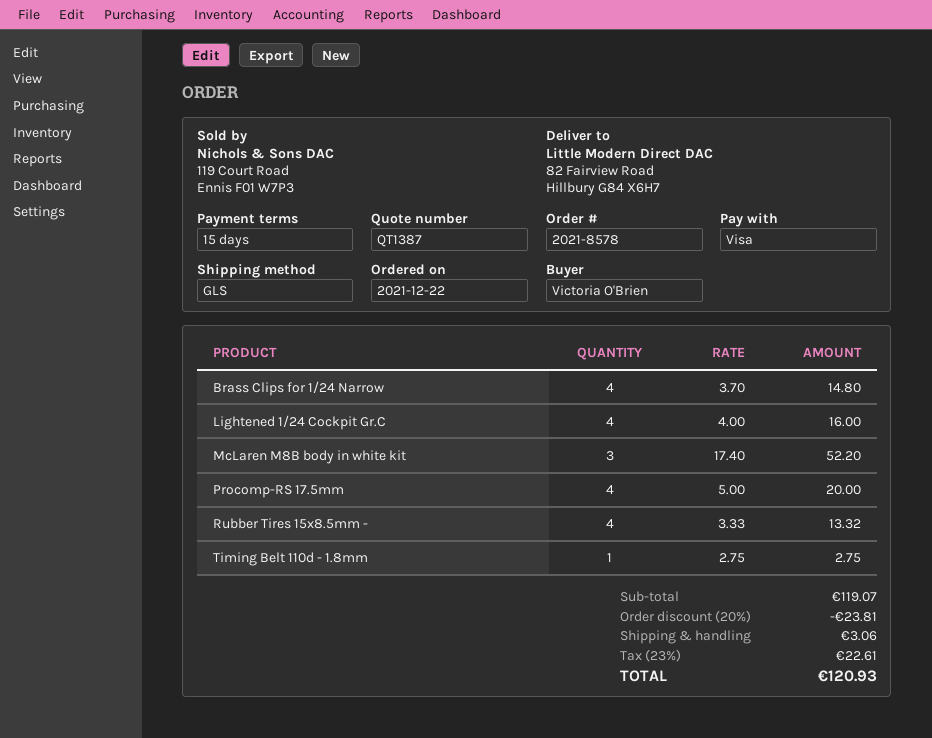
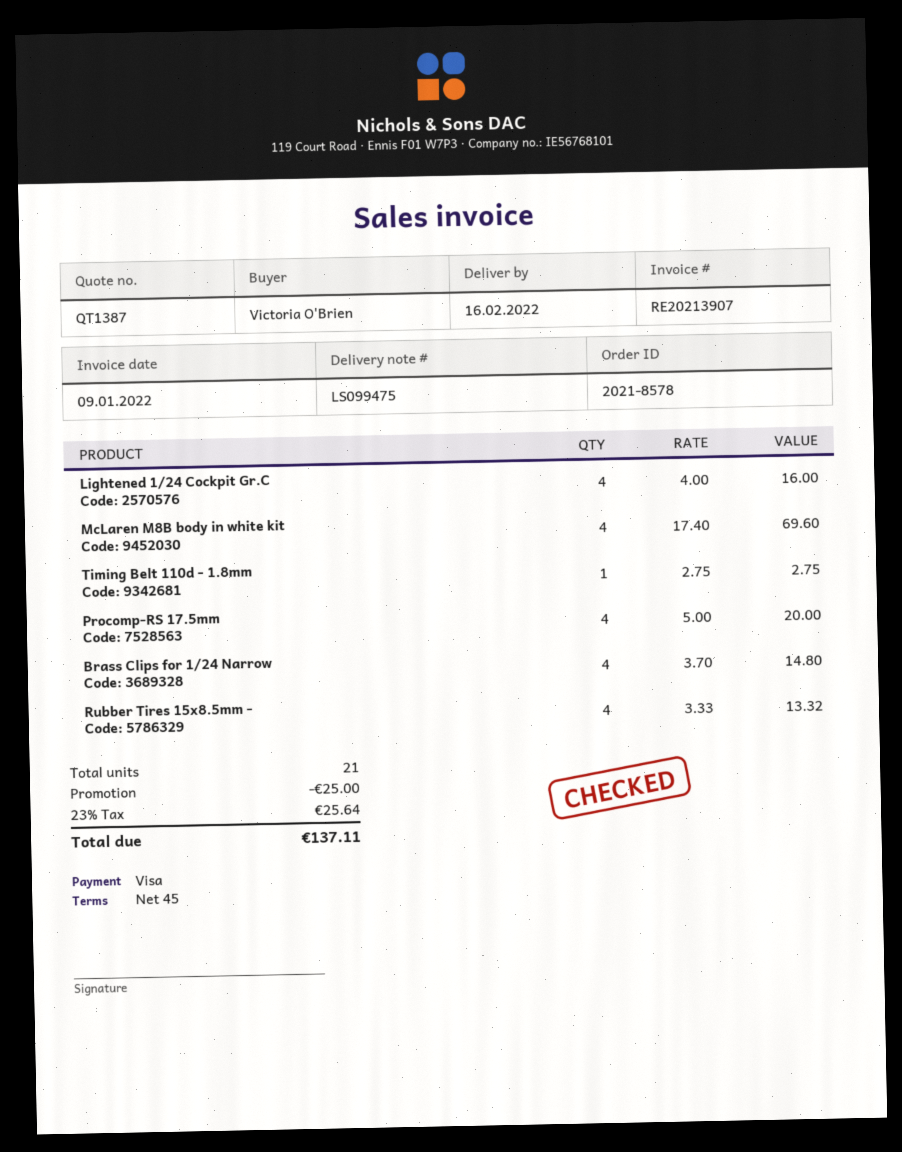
payment terms: 15 days -> 45 days
McLaren M8B body in white kit: 3 x 17.40 = 52.20 -> 4 x 17.40 = 69.60
discount: 23.81 -> 25.00
shipping: 3.06 -> none
tax: 23% = 22.61 -> 23% = 25.64
total: 120.93 -> 137.11

